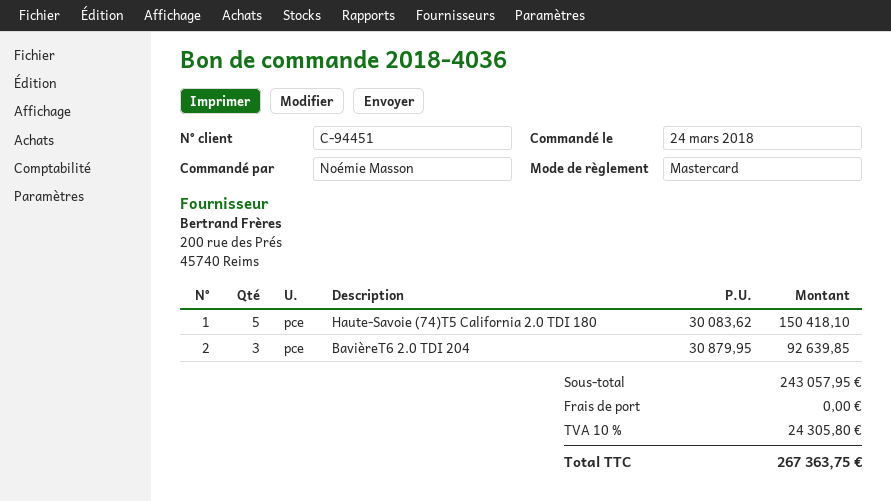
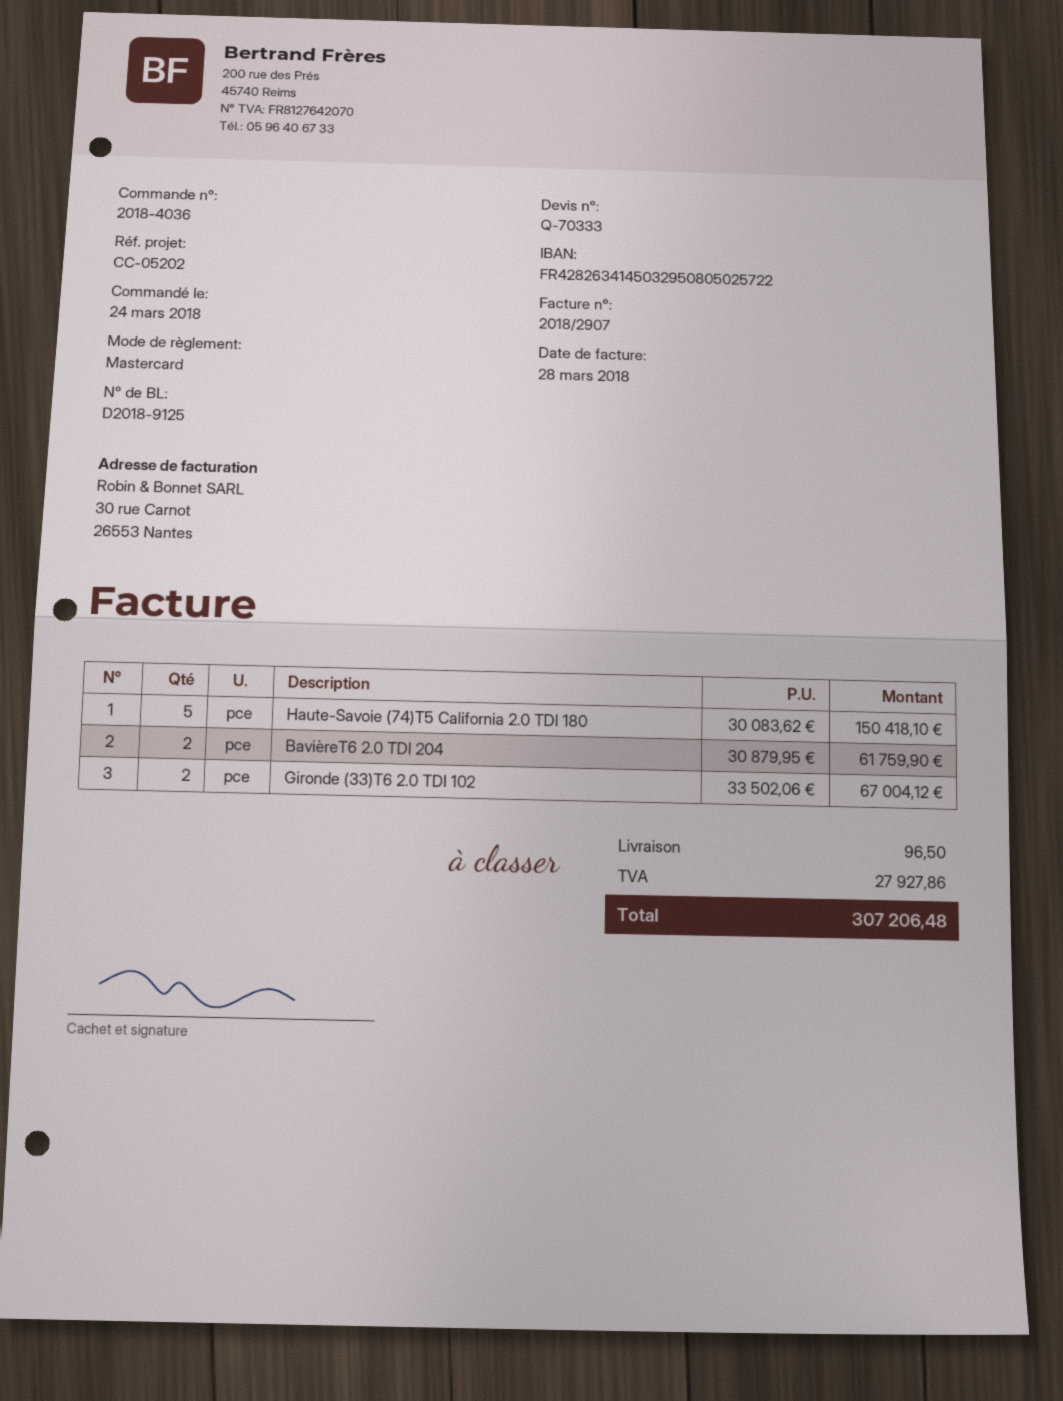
BavièreT6 2.0 TDI 204: 3 x 30879.95 = 92639.85 -> 2 x 30879.95 = 61759.90
Gironde (33)T6 2.0 TDI 102: none -> 2 x 33502.06 = 67004.12
shipping: 0.00 -> 96.50
tax: 24305.80 -> 27927.86
total: 267363.75 -> 307206.48

